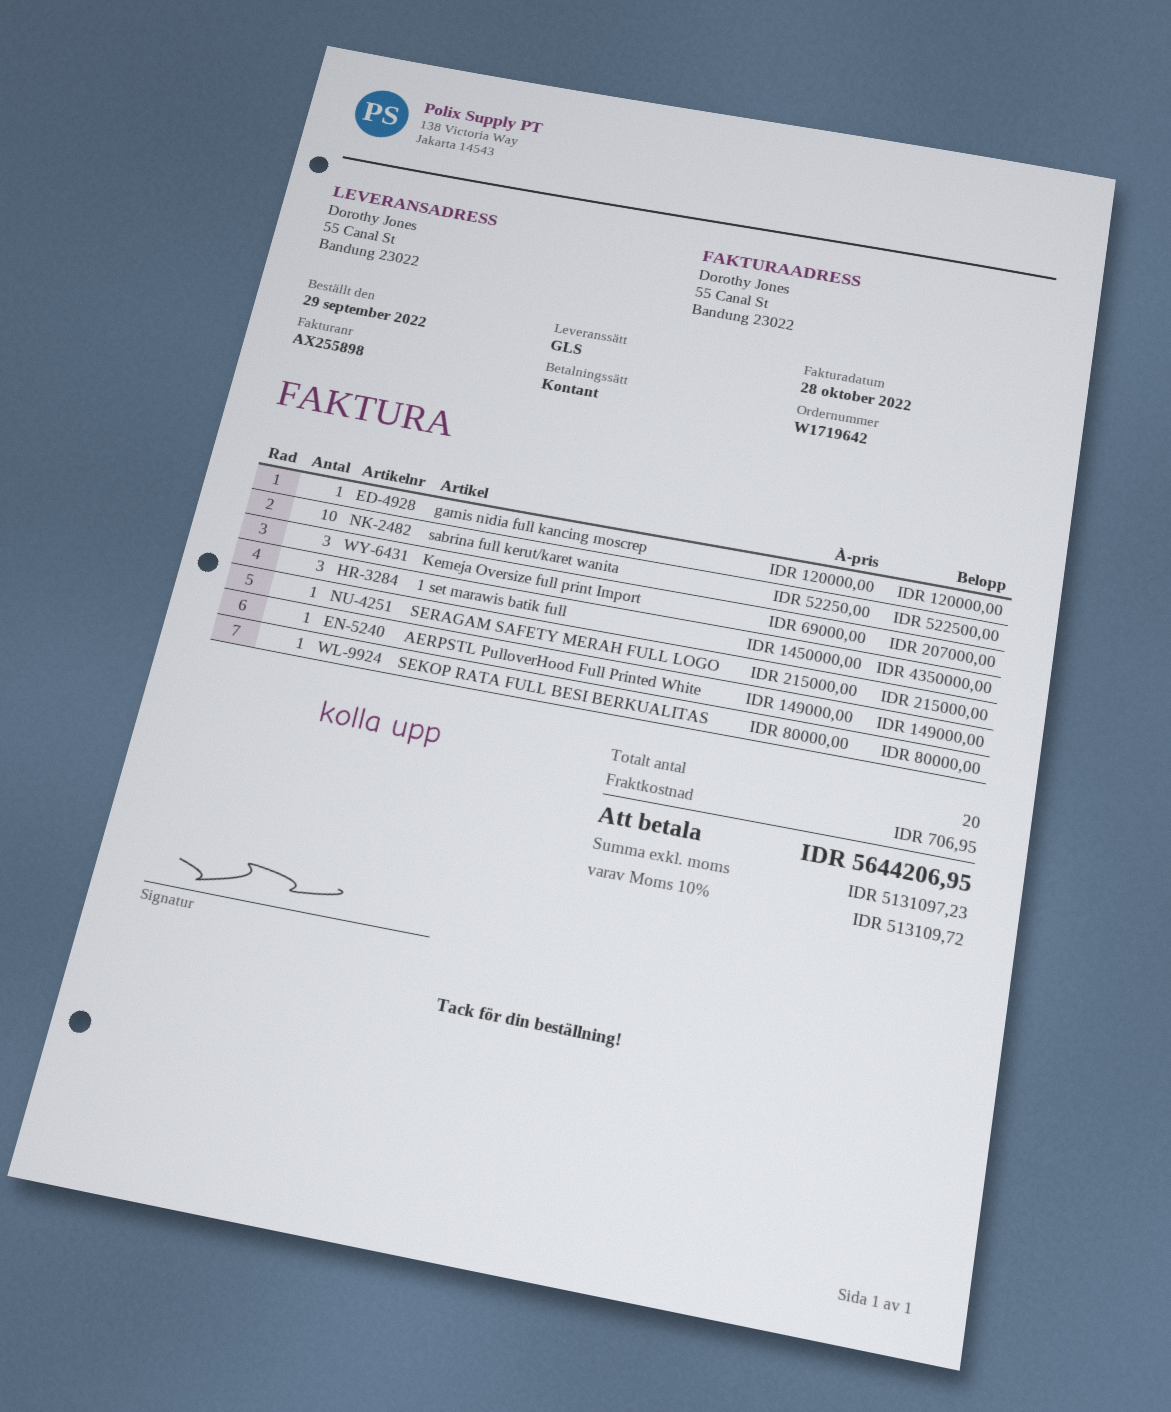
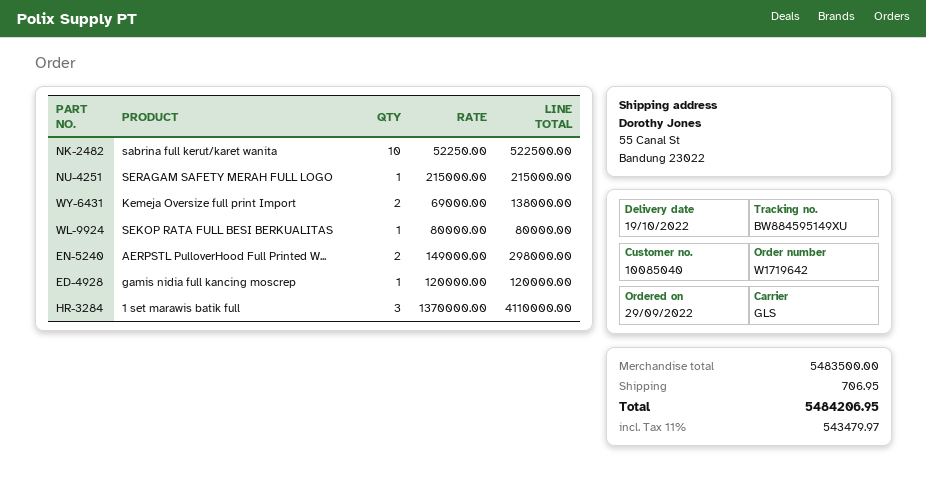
Kemeja Oversize full print Import: 3 x 69000.00 = 207000.00 -> 2 x 69000.00 = 138000.00
1 set marawis batik full: 3 x 1450000.00 = 4350000.00 -> 3 x 1370000.00 = 4110000.00
AERPSTL PulloverHood Full Printed White: 1 x 149000.00 = 149000.00 -> 2 x 149000.00 = 298000.00
tax: 10% = 513109.72 -> 11% = 543479.97
total: 5644206.95 -> 5484206.95

